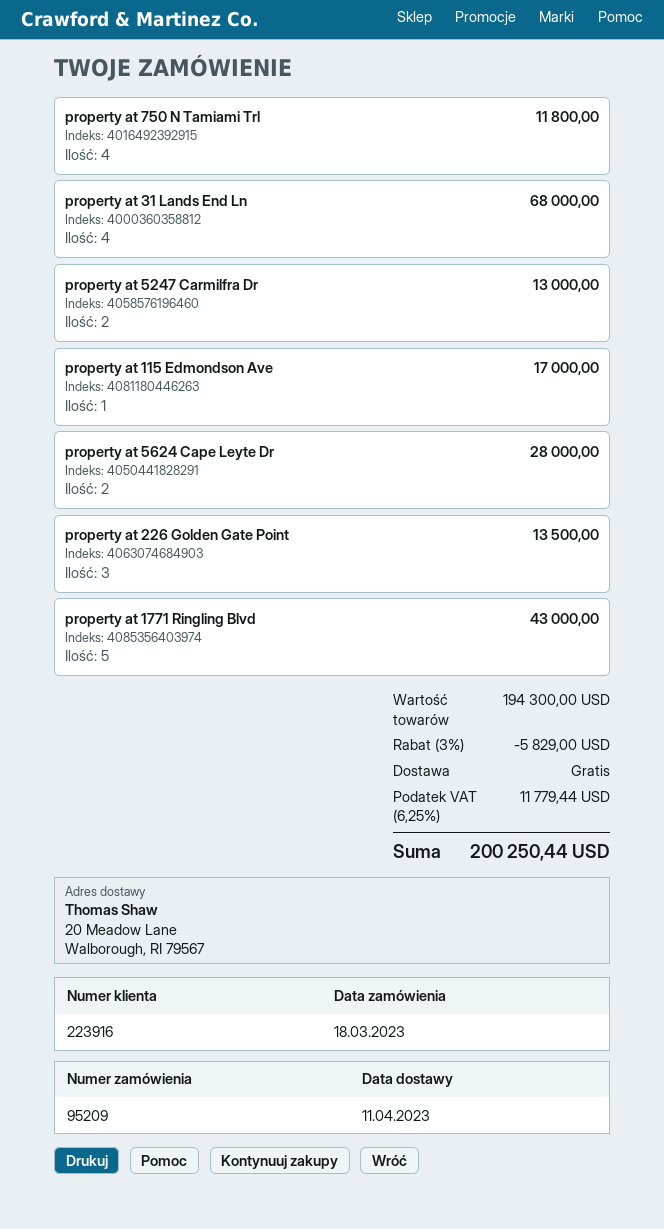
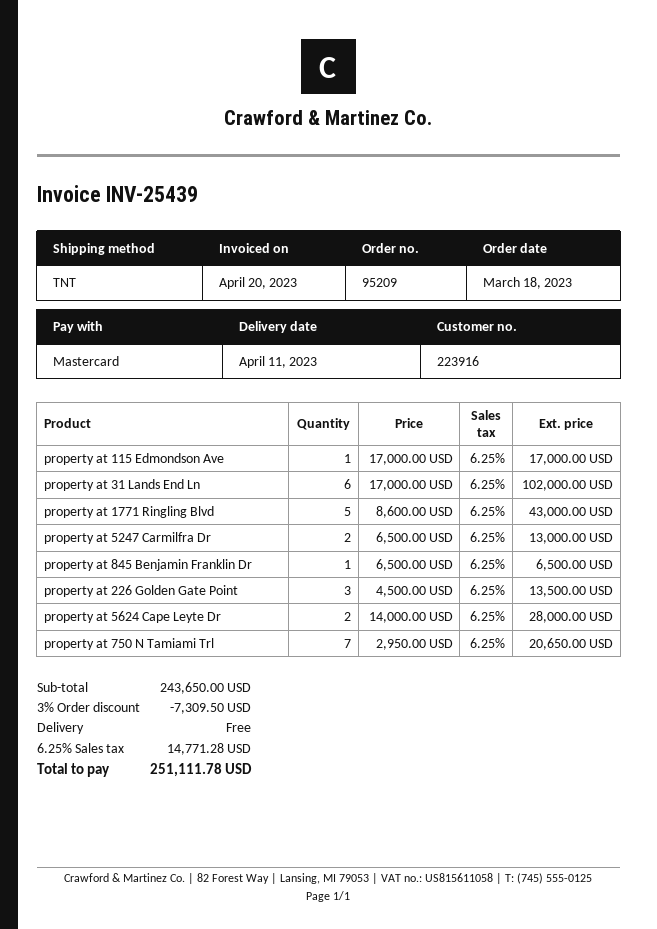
property at 750 N Tamiami Trl: 4 for 11800.00 -> 7 for 20650.00
property at 31 Lands End Ln: 4 for 68000.00 -> 6 for 102000.00
property at 845 Benjamin Franklin Dr: none -> 1 for 6500.00
subtotal: 194300.00 -> 243650.00
discount: 3% = 5829.00 -> 3% = 7309.50
tax: 6.25% = 11779.44 -> 6.25% = 14771.28
total: 200250.44 -> 251111.78

